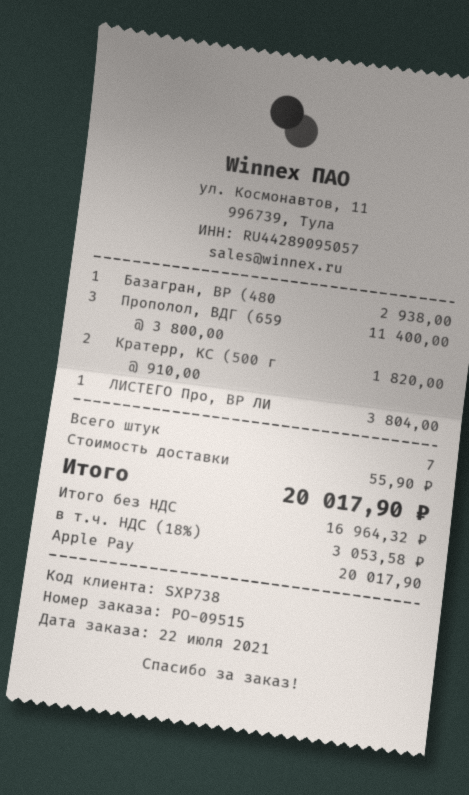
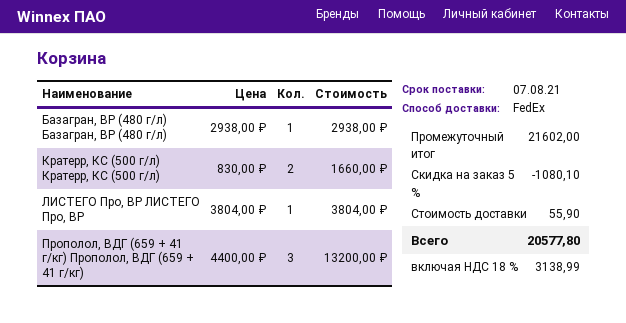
Прополол, ВДГ (659: 3 x 3800.00 = 11400.00 -> 3 x 4400.00 = 13200.00
Кратерр, КС (500 г: 2 x 910.00 = 1820.00 -> 2 x 830.00 = 1660.00
discount: none -> 5% = 1080.10
tax: 18% = 3053.58 -> 18% = 3138.99
total: 20017.90 -> 20577.80

